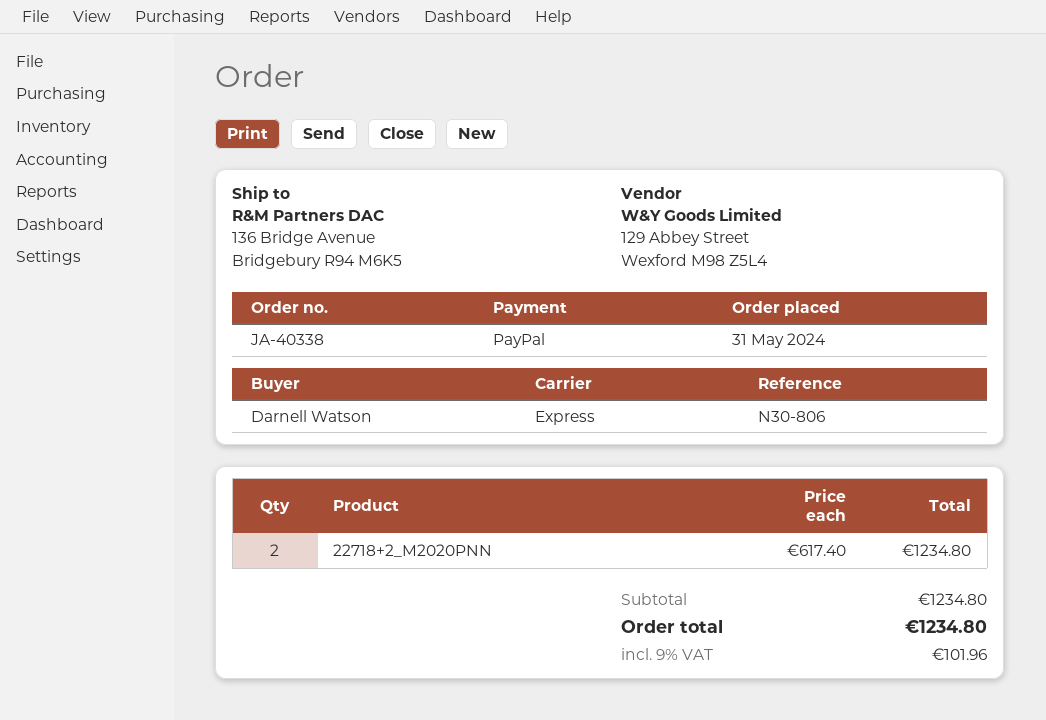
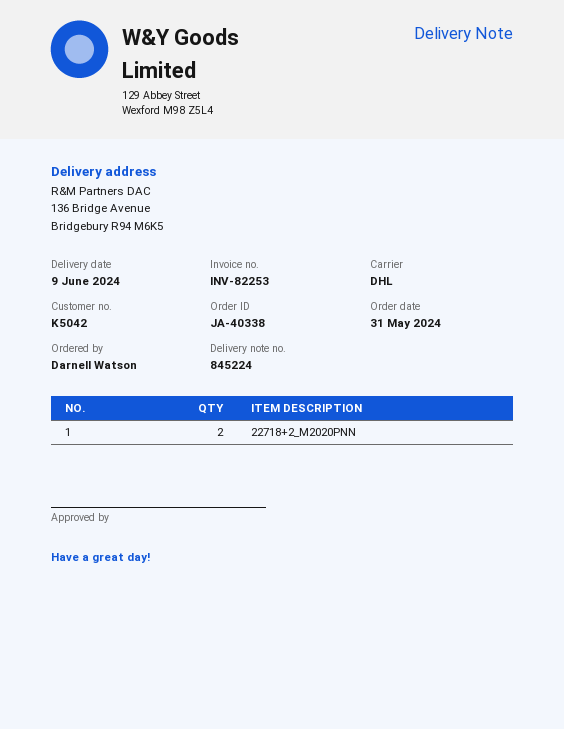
shipping method: express -> DHL

